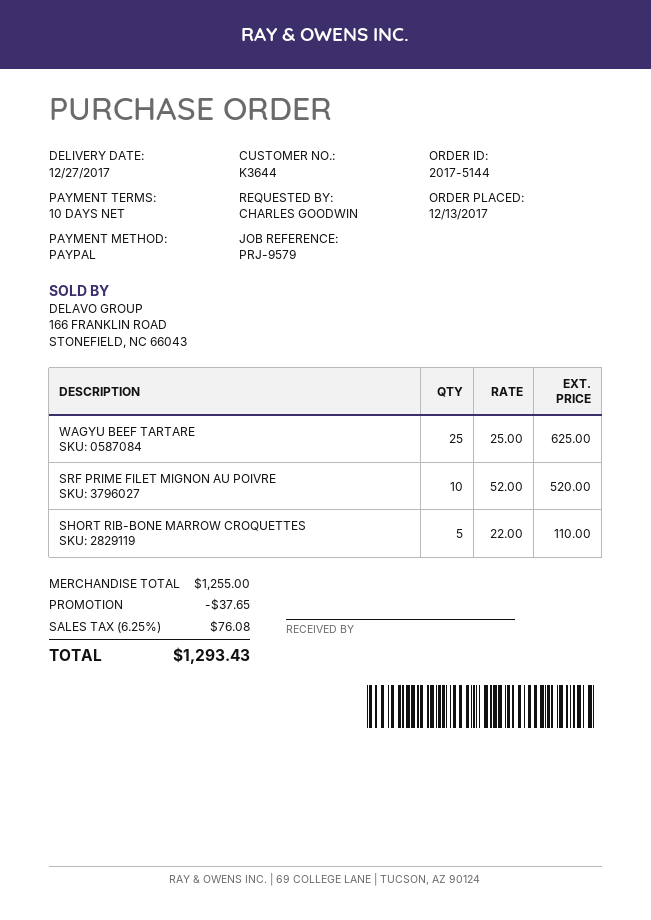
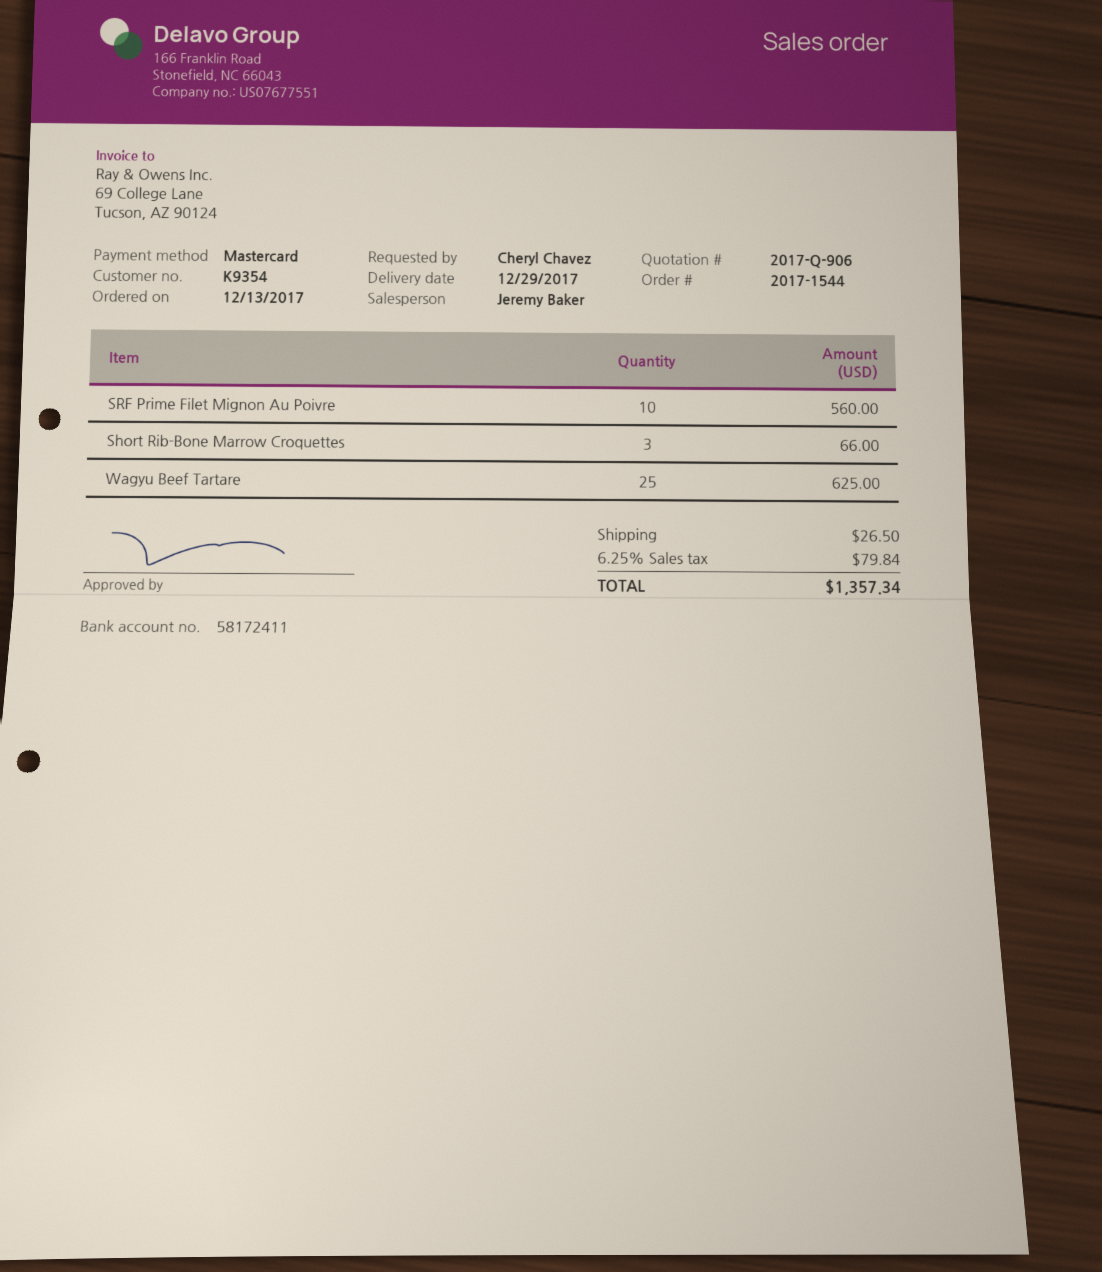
order number: 2017-5144 -> 2017-1544
delivery date: 2017-12-27 -> 2017-12-29
customer number: K3644 -> K9354
ordered by: CHARLES GOODWIN -> Cheryl Chavez
payment method: PayPal -> Mastercard
SRF PRIME FILET MIGNON AU POIVRE: 10 for 520.00 -> 10 for 560.00
SHORT RIB-BONE MARROW CROQUETTES: 5 for 110.00 -> 3 for 66.00
discount: 37.65 -> none
shipping: none -> 26.50
tax: 6.25% = 76.08 -> 6.25% = 79.84
total: 1293.43 -> 1357.34

